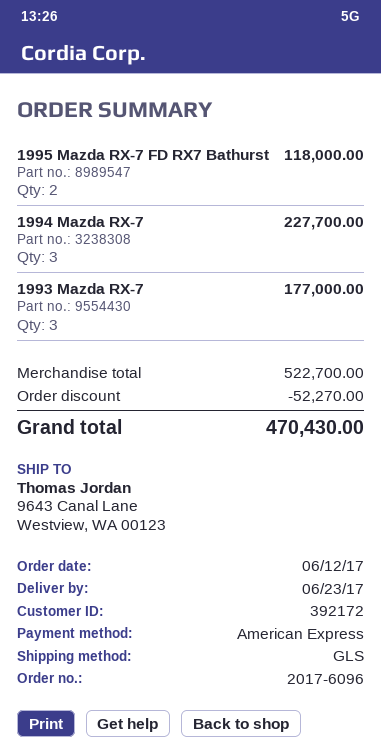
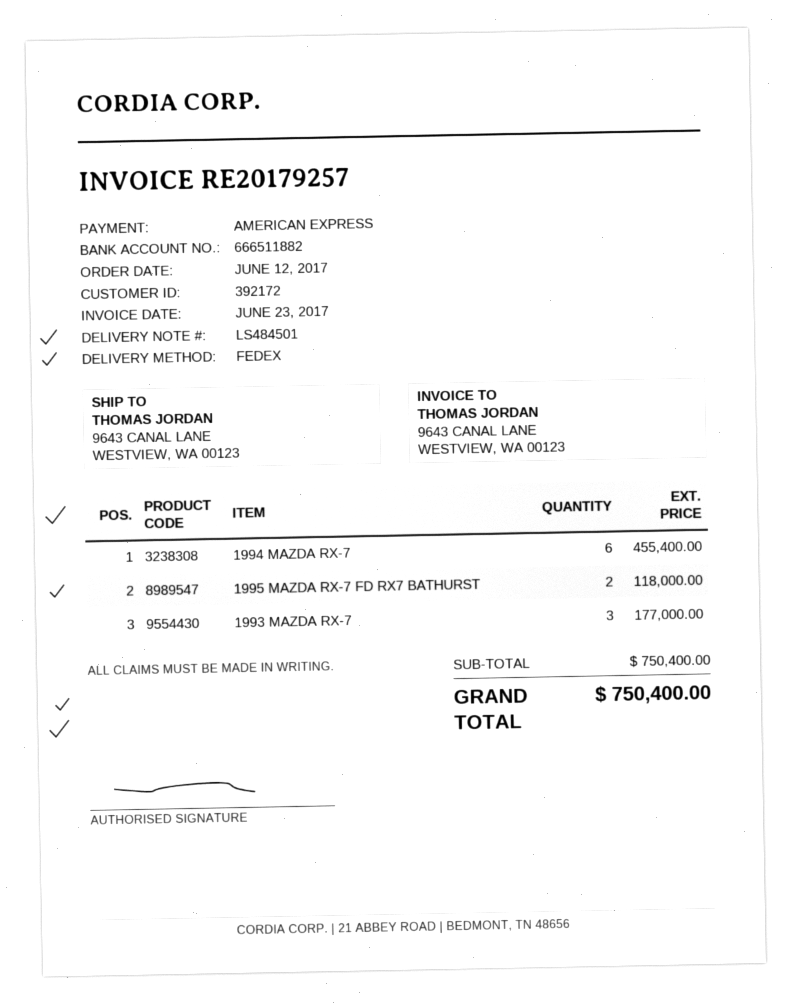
shipping method: GLS -> FedEx
1994 Mazda RX-7: 3 for 227700.00 -> 6 for 455400.00
subtotal: 522700.00 -> 750400.00
discount: 52270.00 -> none
total: 470430.00 -> 750400.00

